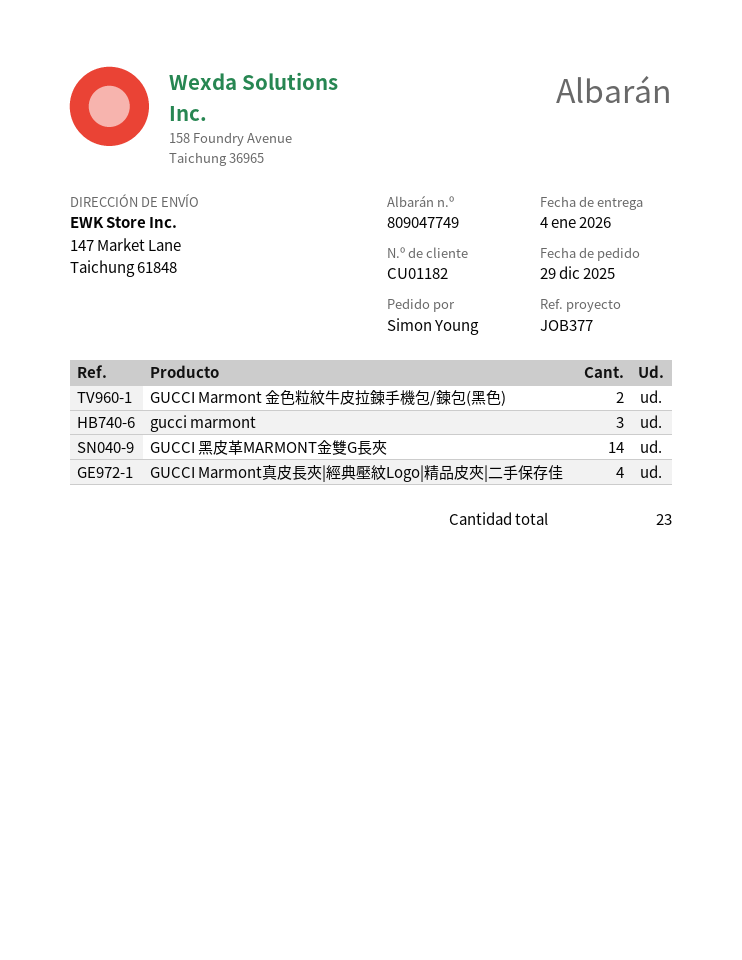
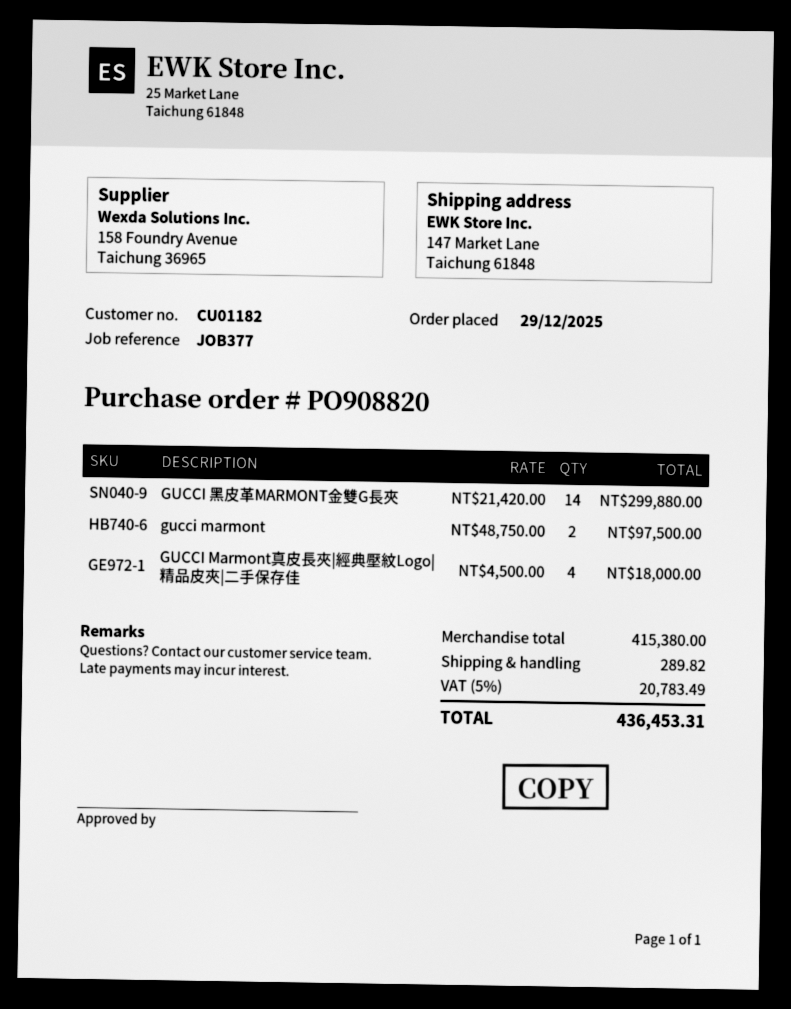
GUCCI Marmont 金色粒紋牛皮拉鍊手機包/鍊包(黑色): 2 -> none
gucci marmont: 3 -> 2

